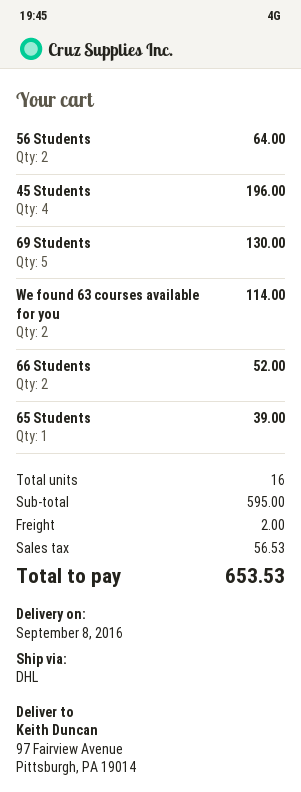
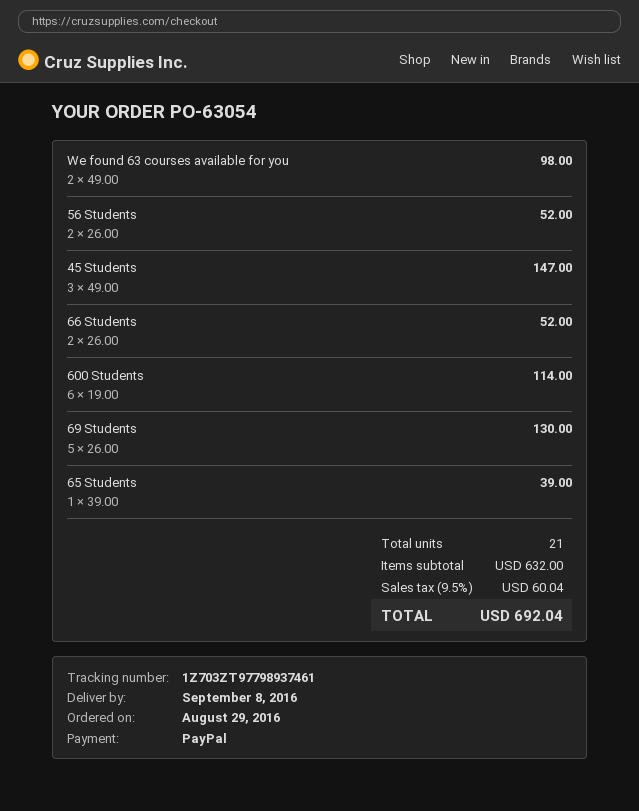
56 Students: 2 for 64.00 -> 2 for 52.00
45 Students: 4 for 196.00 -> 3 for 147.00
We found 63 courses available for you: 2 for 114.00 -> 2 for 98.00
600 Students: none -> 6 for 114.00
total quantity: 16 -> 21
subtotal: 595.00 -> 632.00
shipping: 2.00 -> none
tax: 56.53 -> 60.04
total: 653.53 -> 692.04

